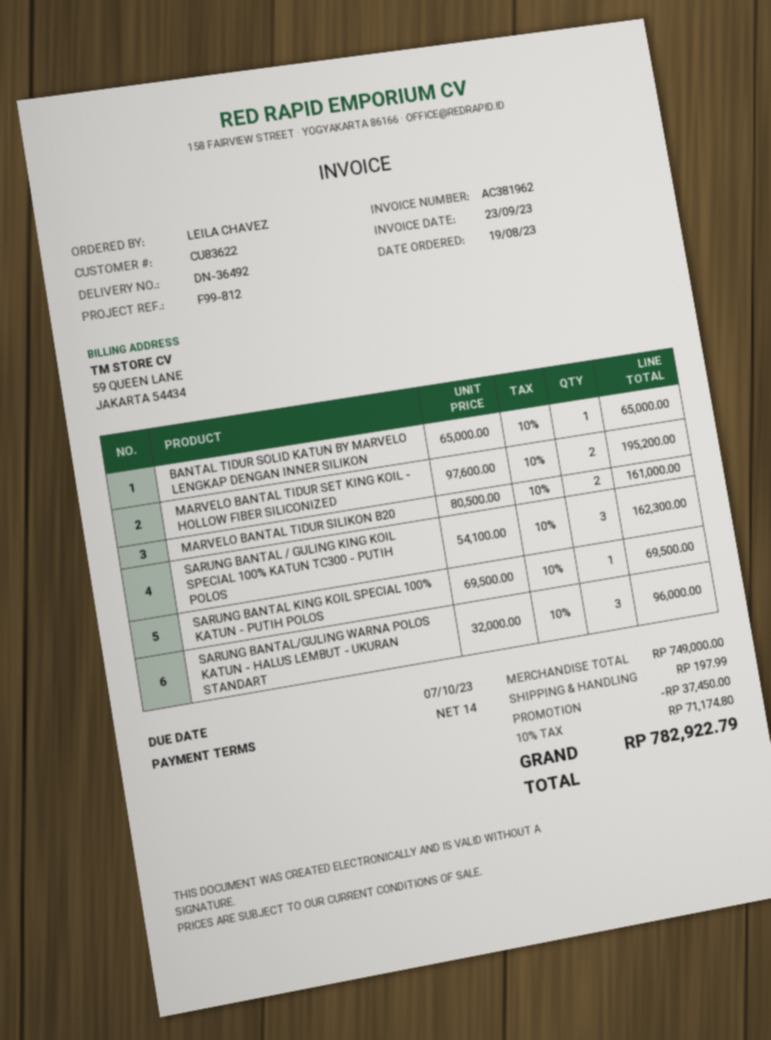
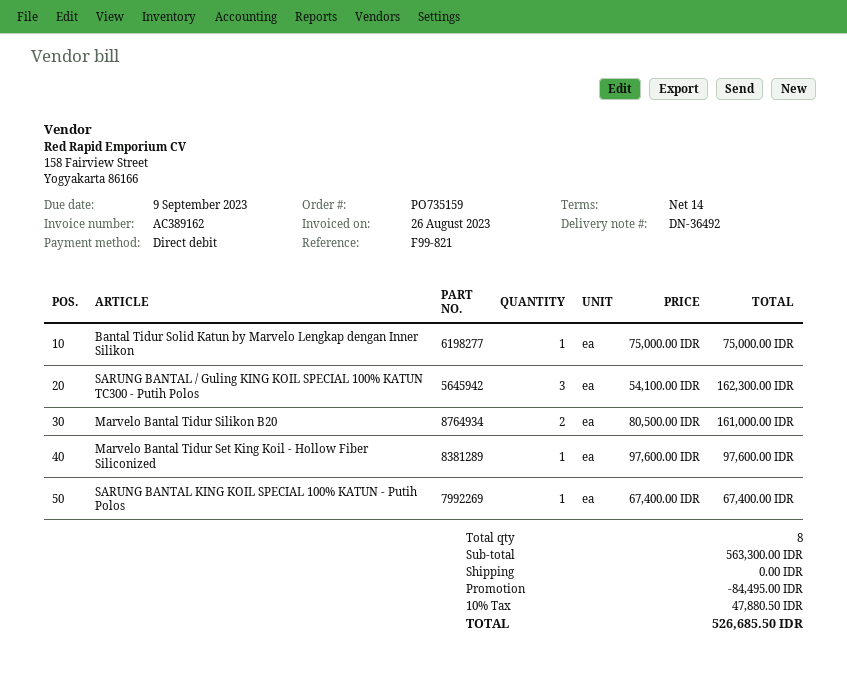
invoice number: AC381962 -> AC389162
invoice date: 2023-09-23 -> 2023-08-26
due date: 2023-10-07 -> 2023-09-09
reference: F99-812 -> F99-821
BANTAL TIDUR SOLID KATUN BY MARVELO LENGKAP DENGAN INNER SILIKON: 1 x 65000.00 = 65000.00 -> 1 x 75000.00 = 75000.00
MARVELO BANTAL TIDUR SET KING KOIL - HOLLOW FIBER SILICONIZED: 2 x 97600.00 = 195200.00 -> 1 x 97600.00 = 97600.00
SARUNG BANTAL KING KOIL SPECIAL 100% KATUN - PUTIH POLOS: 1 x 69500.00 = 69500.00 -> 1 x 67400.00 = 67400.00
SARUNG BANTAL/GULING WARNA POLOS KATUN - HALUS LEMBUT - UKURAN STANDART: 3 x 32000.00 = 96000.00 -> none
subtotal: 749000.00 -> 563300.00
discount: 37450.00 -> 84495.00
shipping: 197.99 -> 0.00
tax: 10% = 71174.80 -> 10% = 47880.50
total: 782922.79 -> 526685.50

